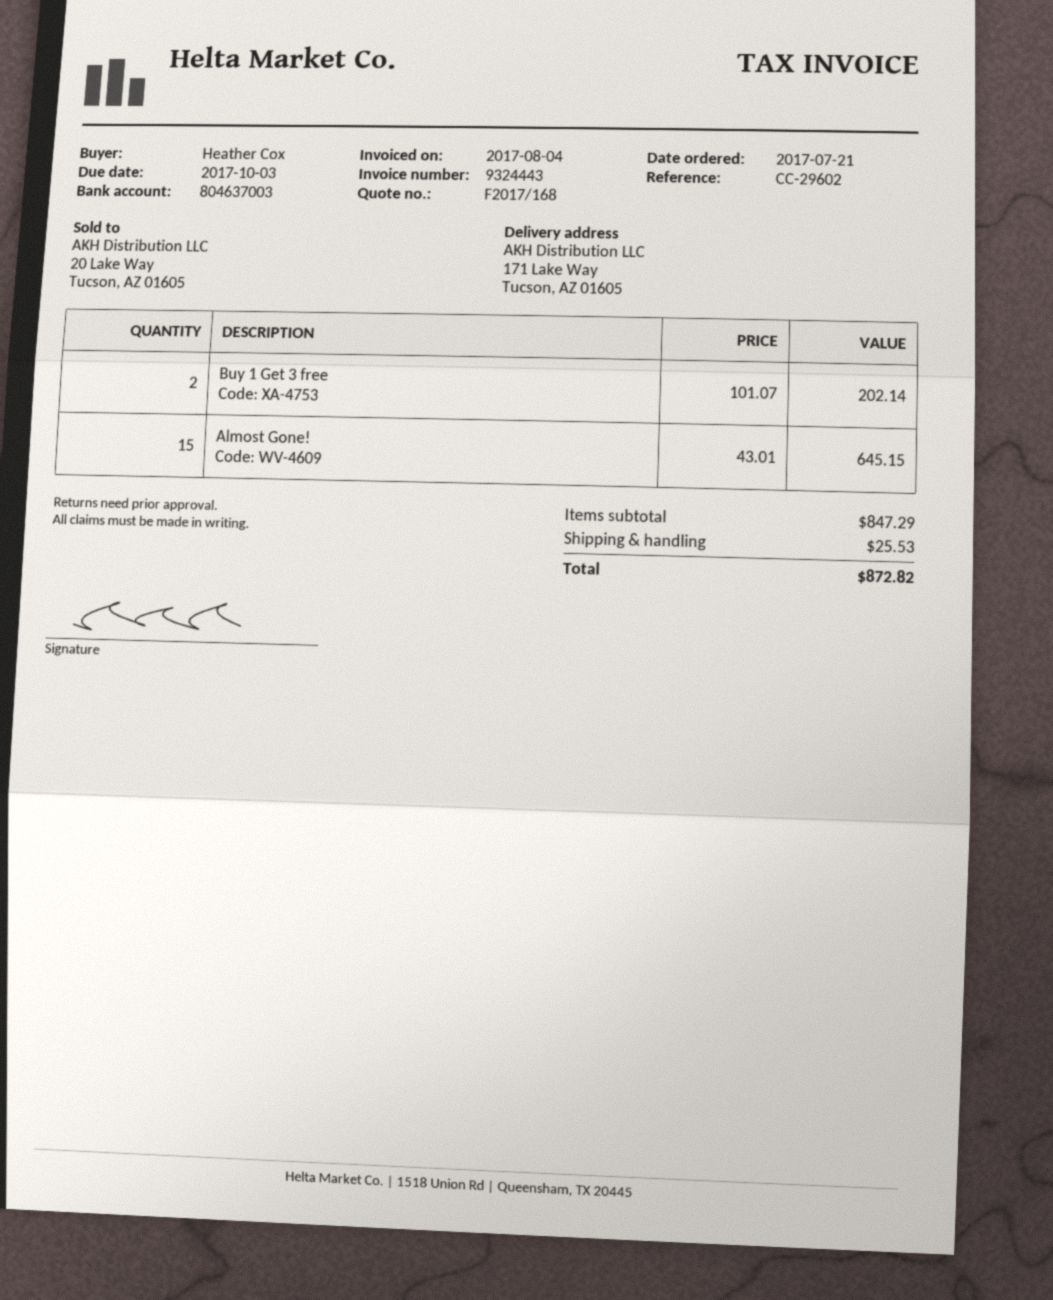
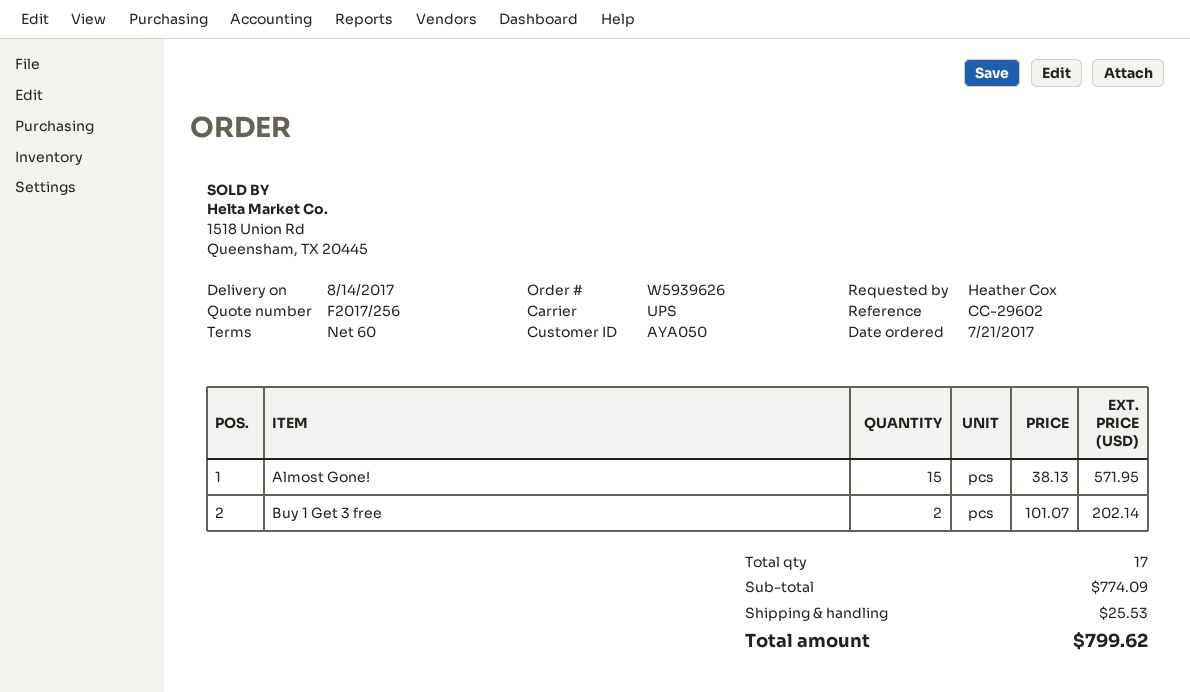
quote number: F2017/168 -> F2017/256
Almost Gone!: 15 x 43.01 = 645.15 -> 15 x 38.13 = 571.95
subtotal: 847.29 -> 774.09
total: 872.82 -> 799.62

